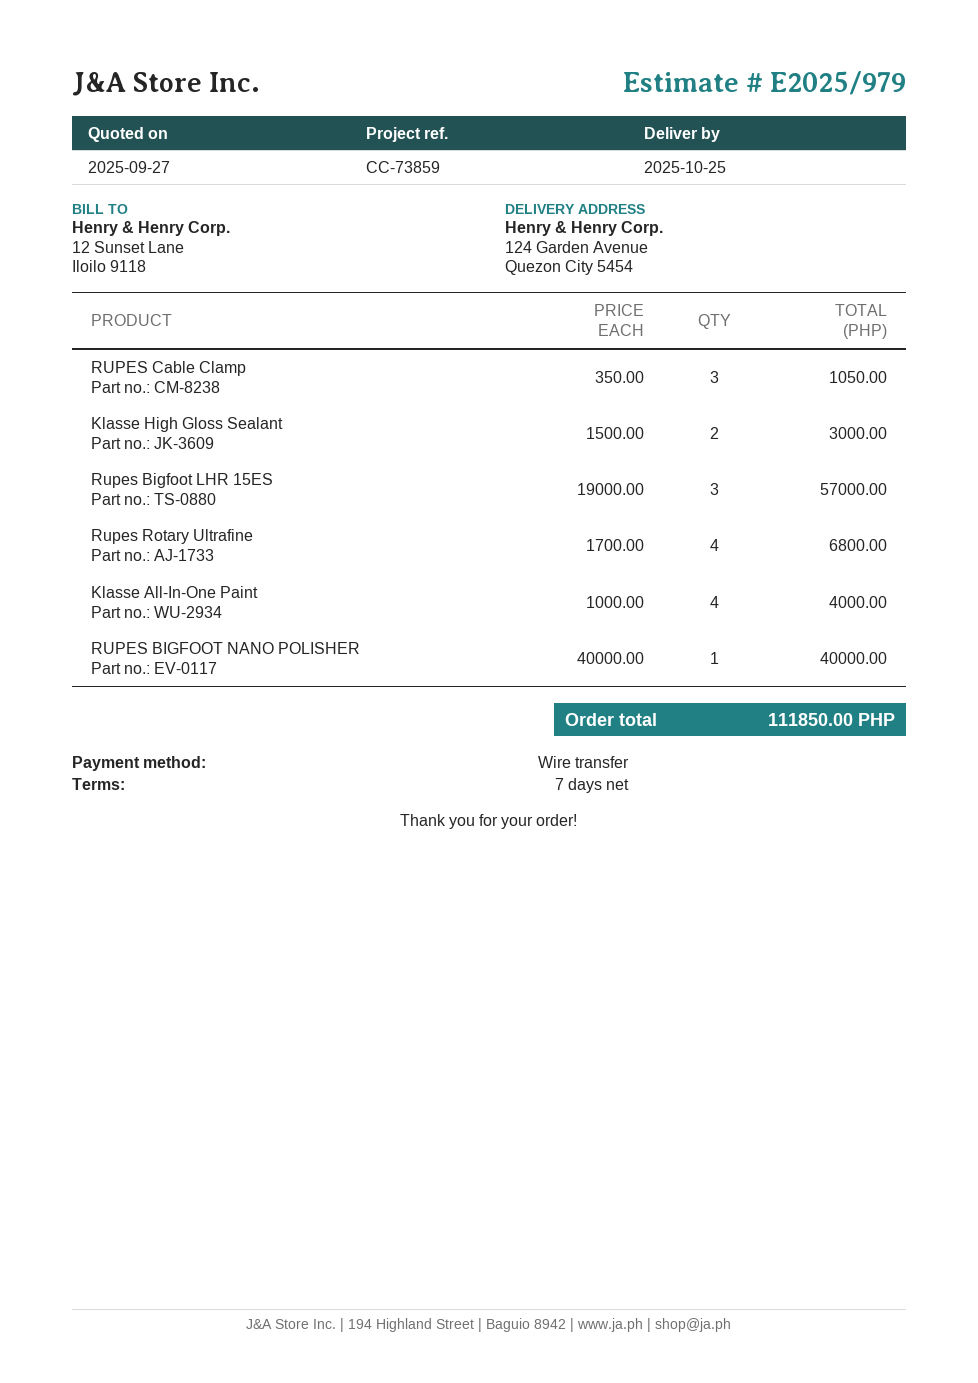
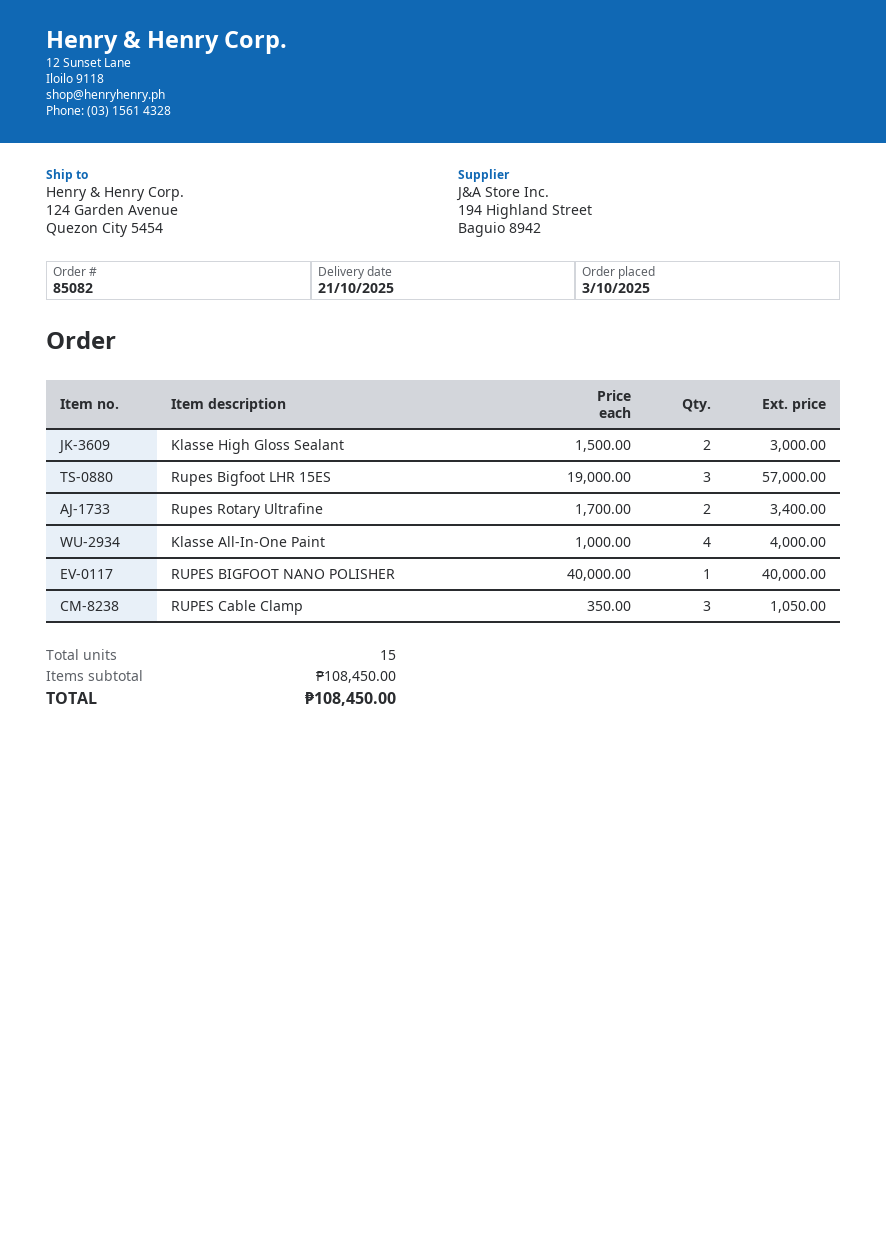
delivery date: 2025-10-25 -> 2025-10-21
Rupes Rotary Ultrafine: 4 x 1700.00 = 6800.00 -> 2 x 1700.00 = 3400.00
total: 111850.00 -> 108450.00

